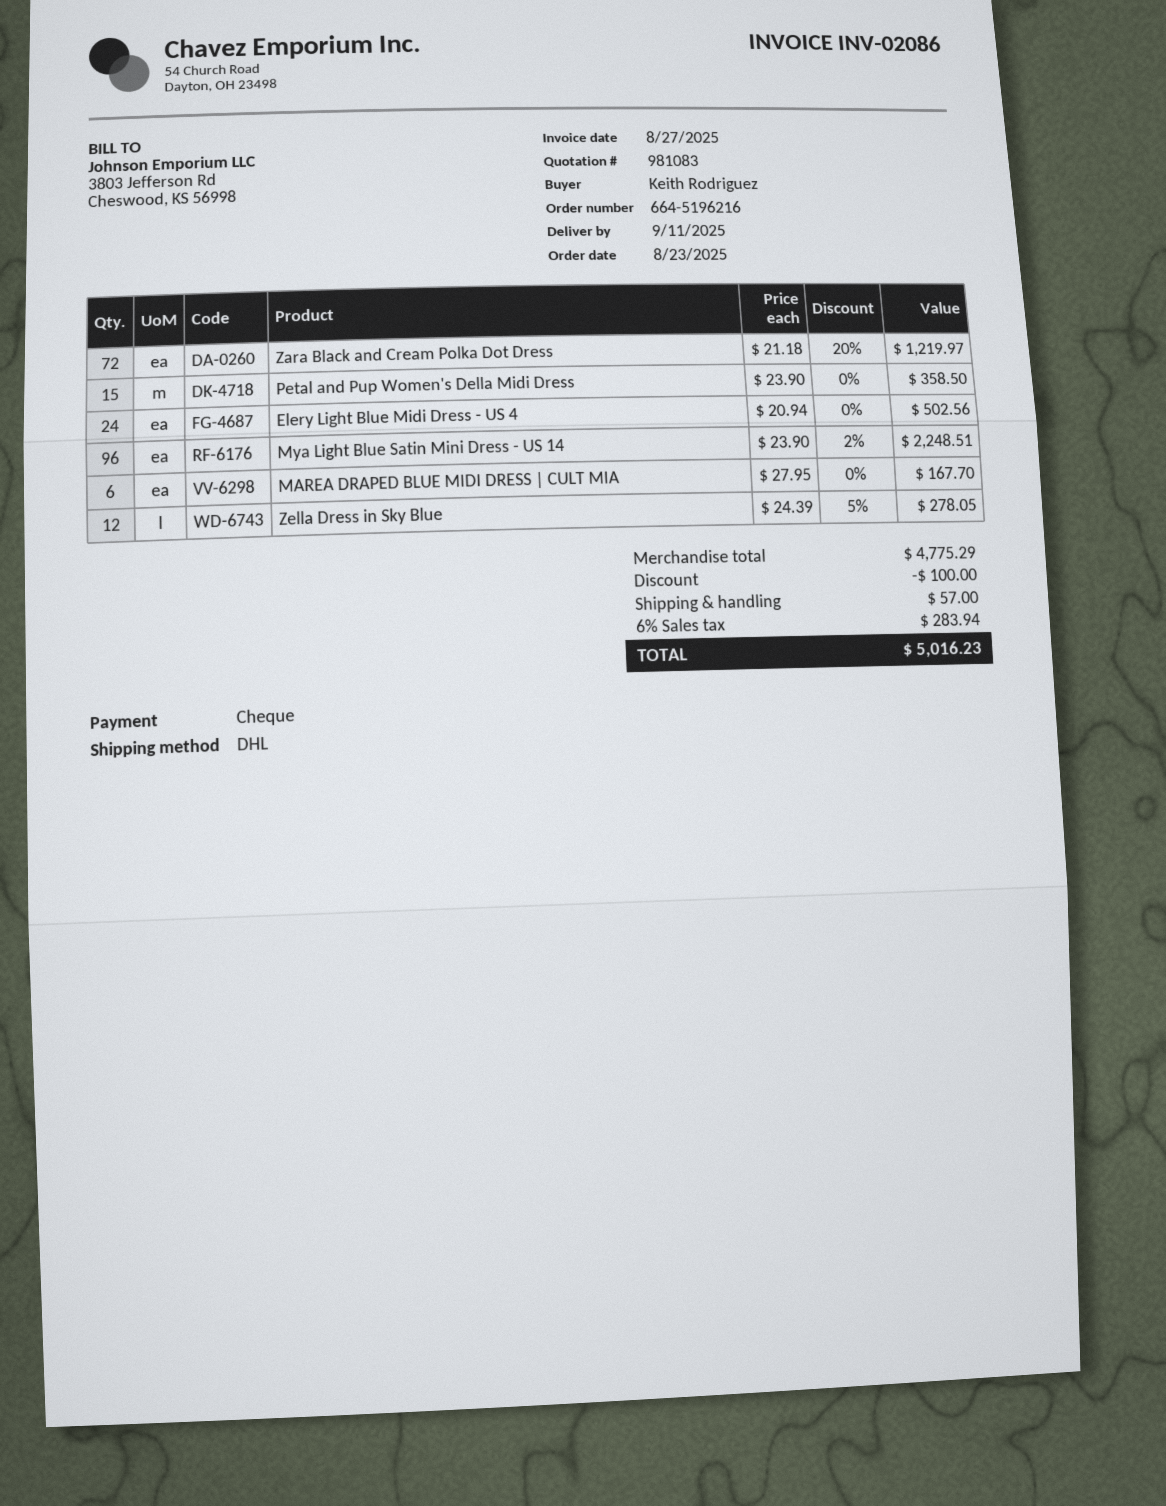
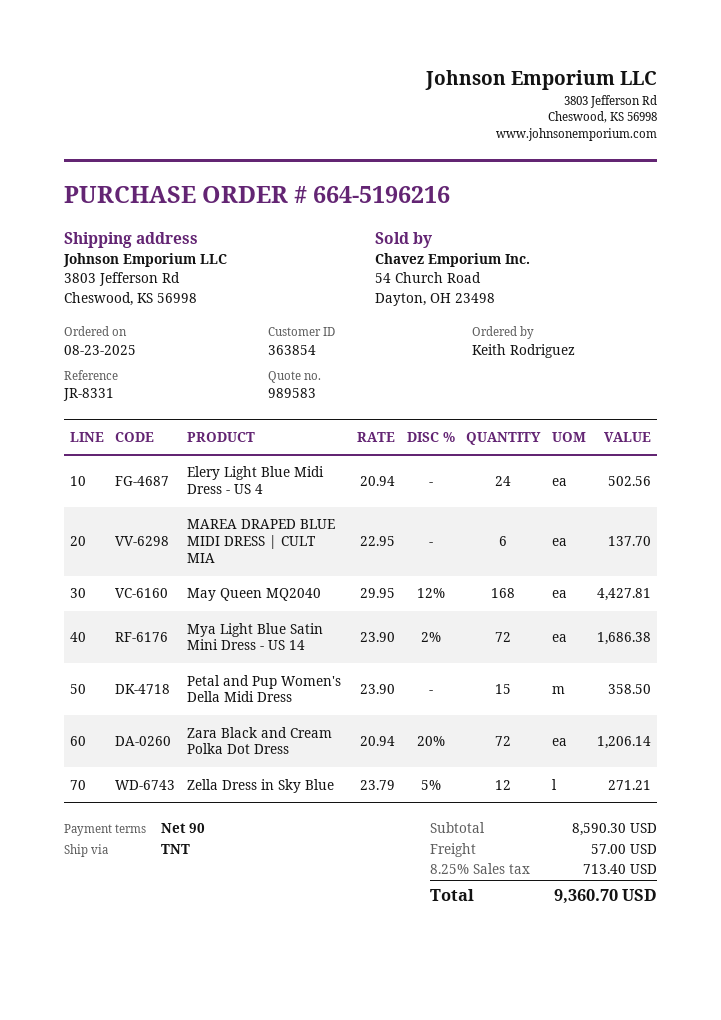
quote number: 981083 -> 989583
shipping method: DHL -> TNT
Zara Black and Cream Polka Dot Dress: 72 x 21.18 - 20% = 1219.97 -> 72 x 20.94 - 20% = 1206.14
Mya Light Blue Satin Mini Dress - US 14: 96 x 23.90 - 2% = 2248.51 -> 72 x 23.90 - 2% = 1686.38
MAREA DRAPED BLUE MIDI DRESS | CULT MIA: 6 x 27.95 = 167.70 -> 6 x 22.95 = 137.70
Zella Dress in Sky Blue: 12 x 24.39 - 5% = 278.05 -> 12 x 23.79 - 5% = 271.21
May Queen MQ2040: none -> 168 x 29.95 - 12% = 4427.81
subtotal: 4775.29 -> 8590.30
discount: 100.00 -> none
tax: 6% = 283.94 -> 8.25% = 713.40
total: 5016.23 -> 9360.70

